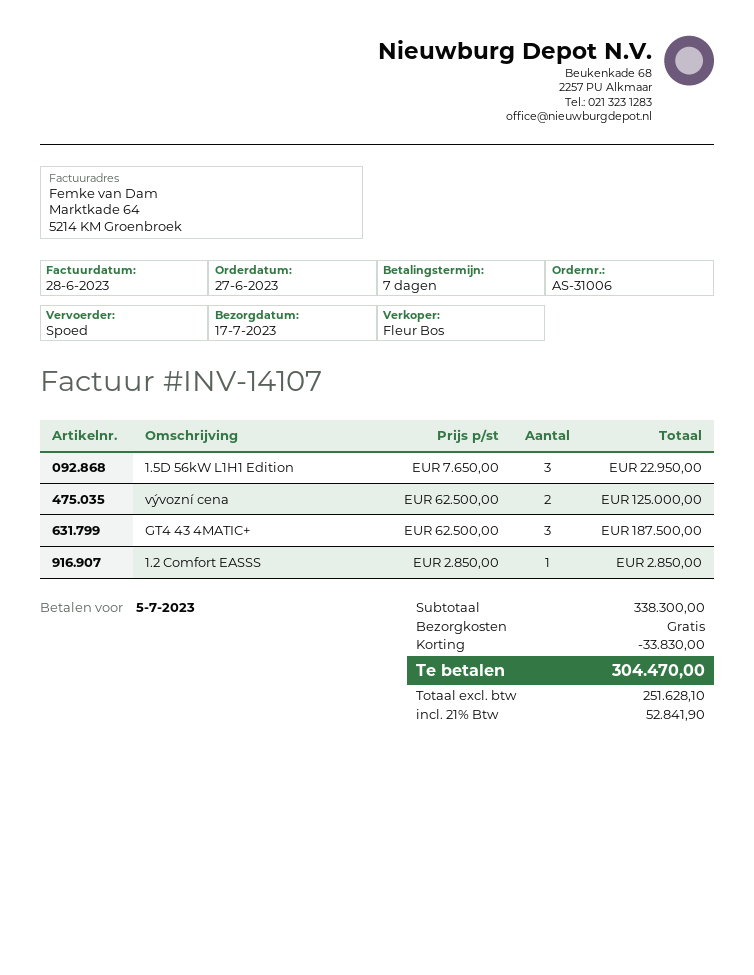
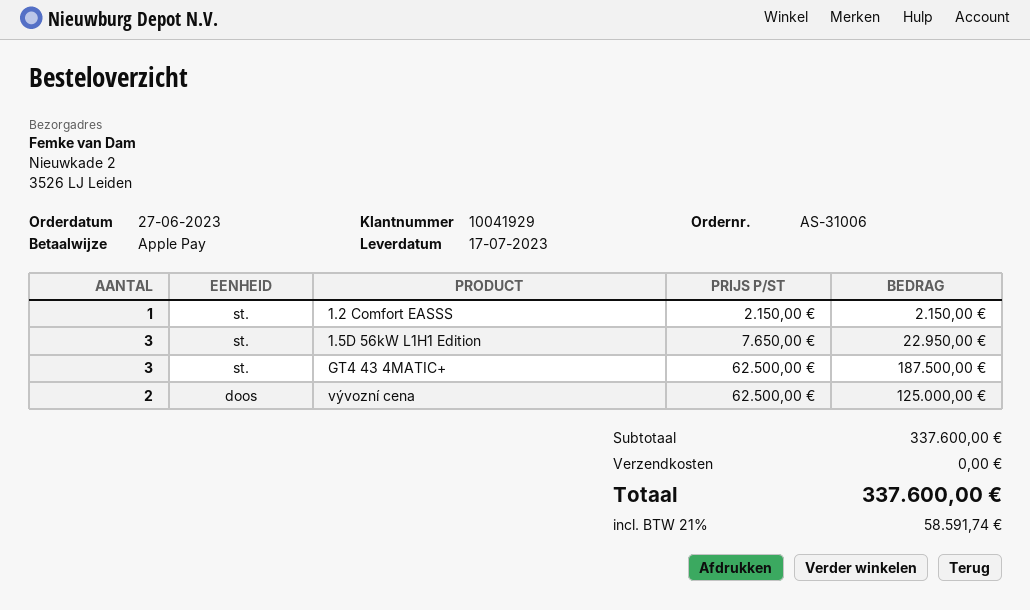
1.2 Comfort EASSS: 1 x 2850.00 = 2850.00 -> 1 x 2150.00 = 2150.00
subtotal: 338300.00 -> 337600.00
discount: 33830.00 -> none
tax: 21% = 52841.90 -> 21% = 58591.74
total: 304470.00 -> 337600.00

